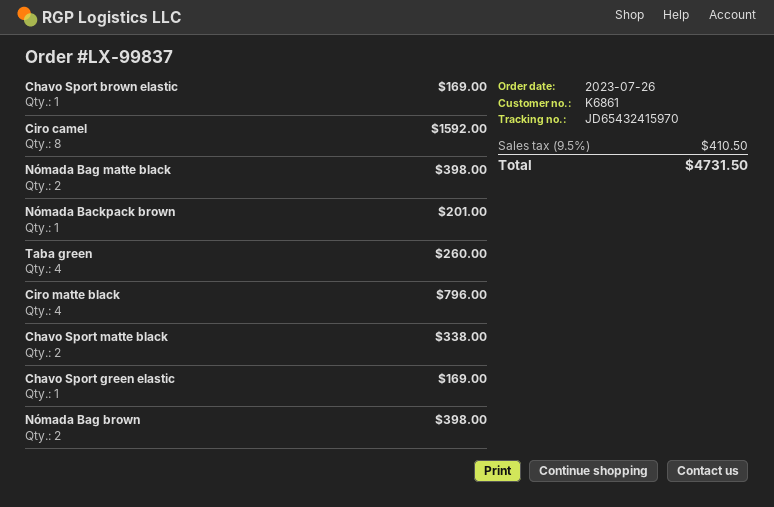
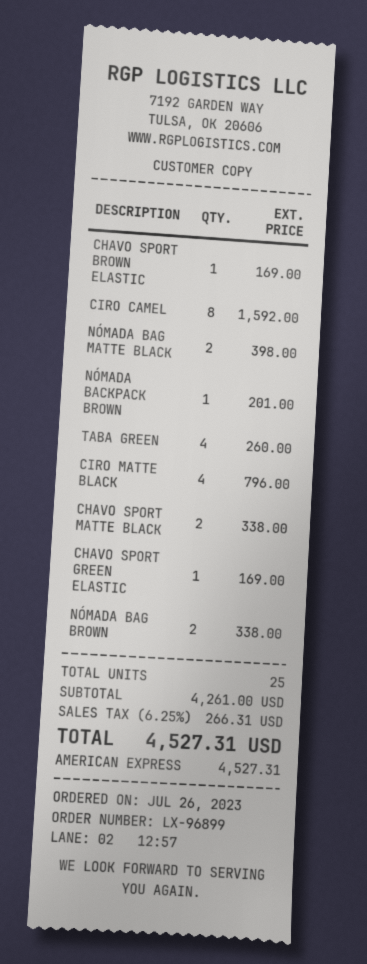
order number: LX-99837 -> LX-96899
Nómada Bag brown: 2 for 398.00 -> 2 for 338.00
tax: 9.5% = 410.50 -> 6.25% = 266.31
total: 4731.50 -> 4527.31

